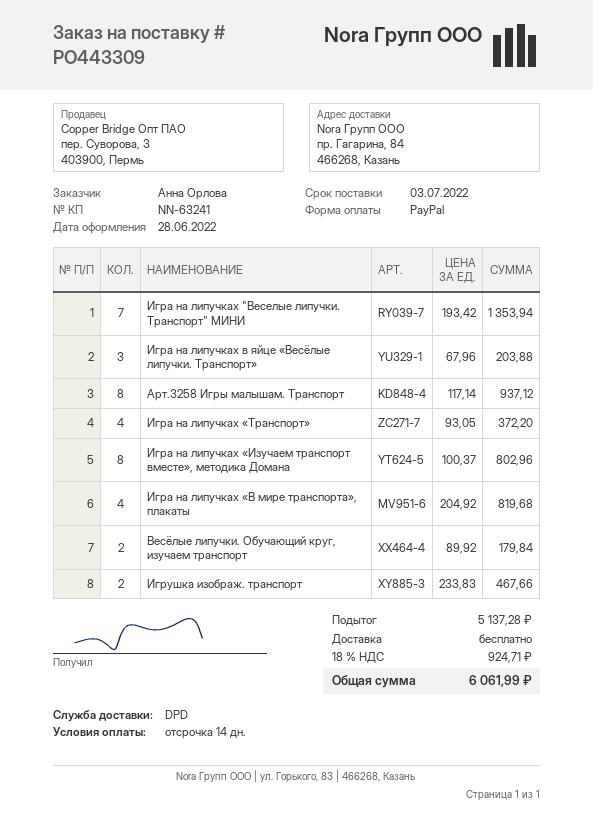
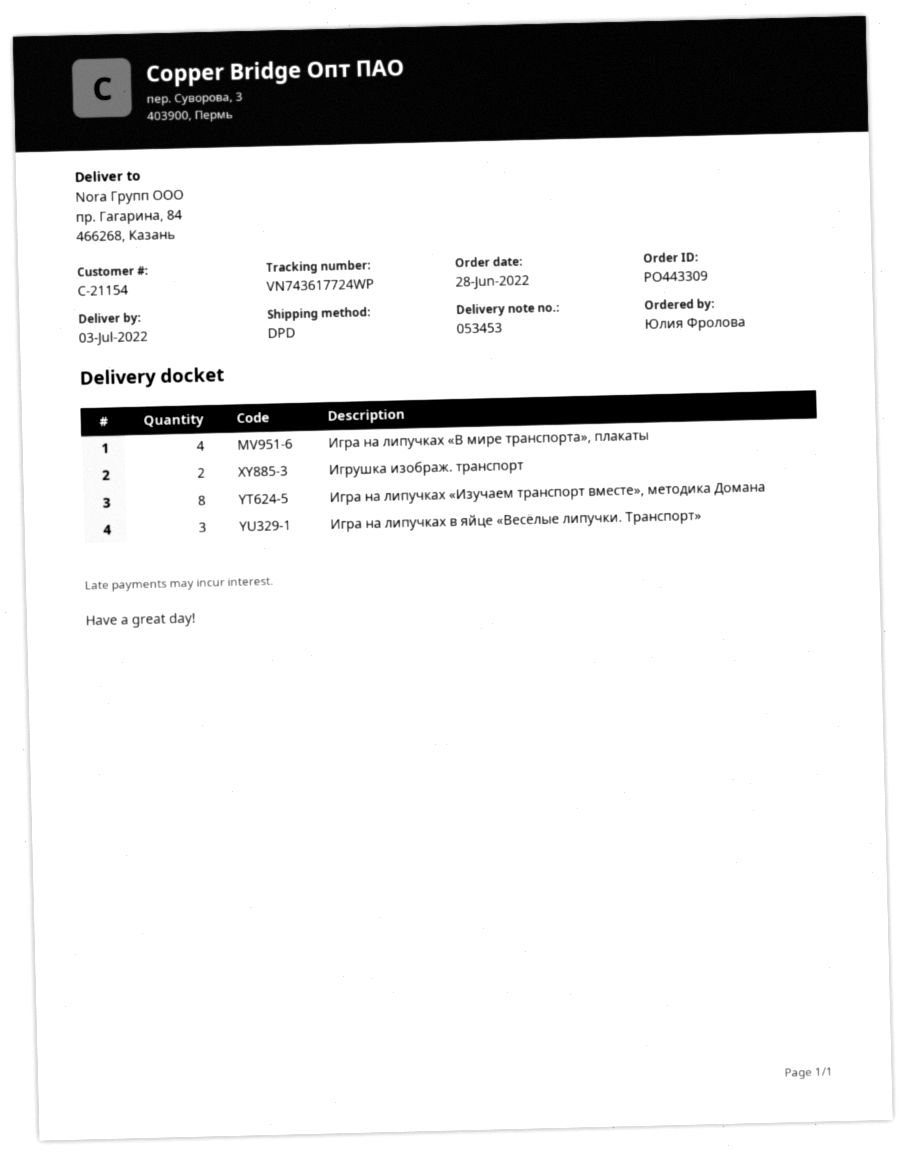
ordered by: Анна Орлова -> Юлия Фролова
Игра на липучках "Веселые липучки. Транспорт" МИНИ: 7 -> none
Арт.3258 Игры малышам. Транспорт: 8 -> none
Игра на липучках «Транспорт»: 4 -> none
Весёлые липучки. Обучающий круг, изучаем транспорт: 2 -> none

